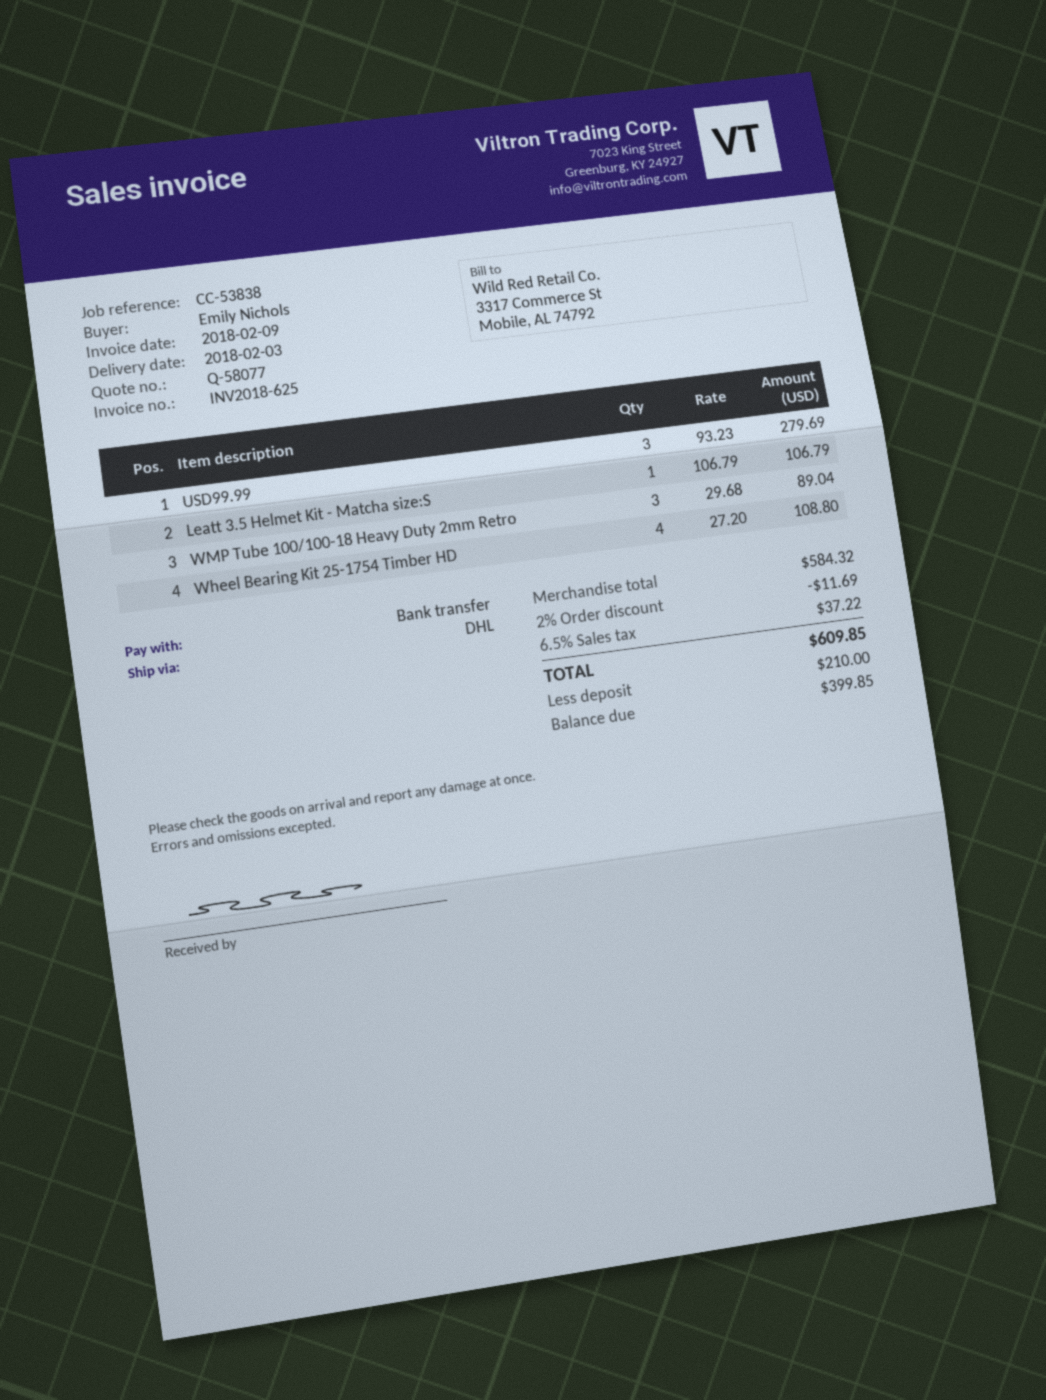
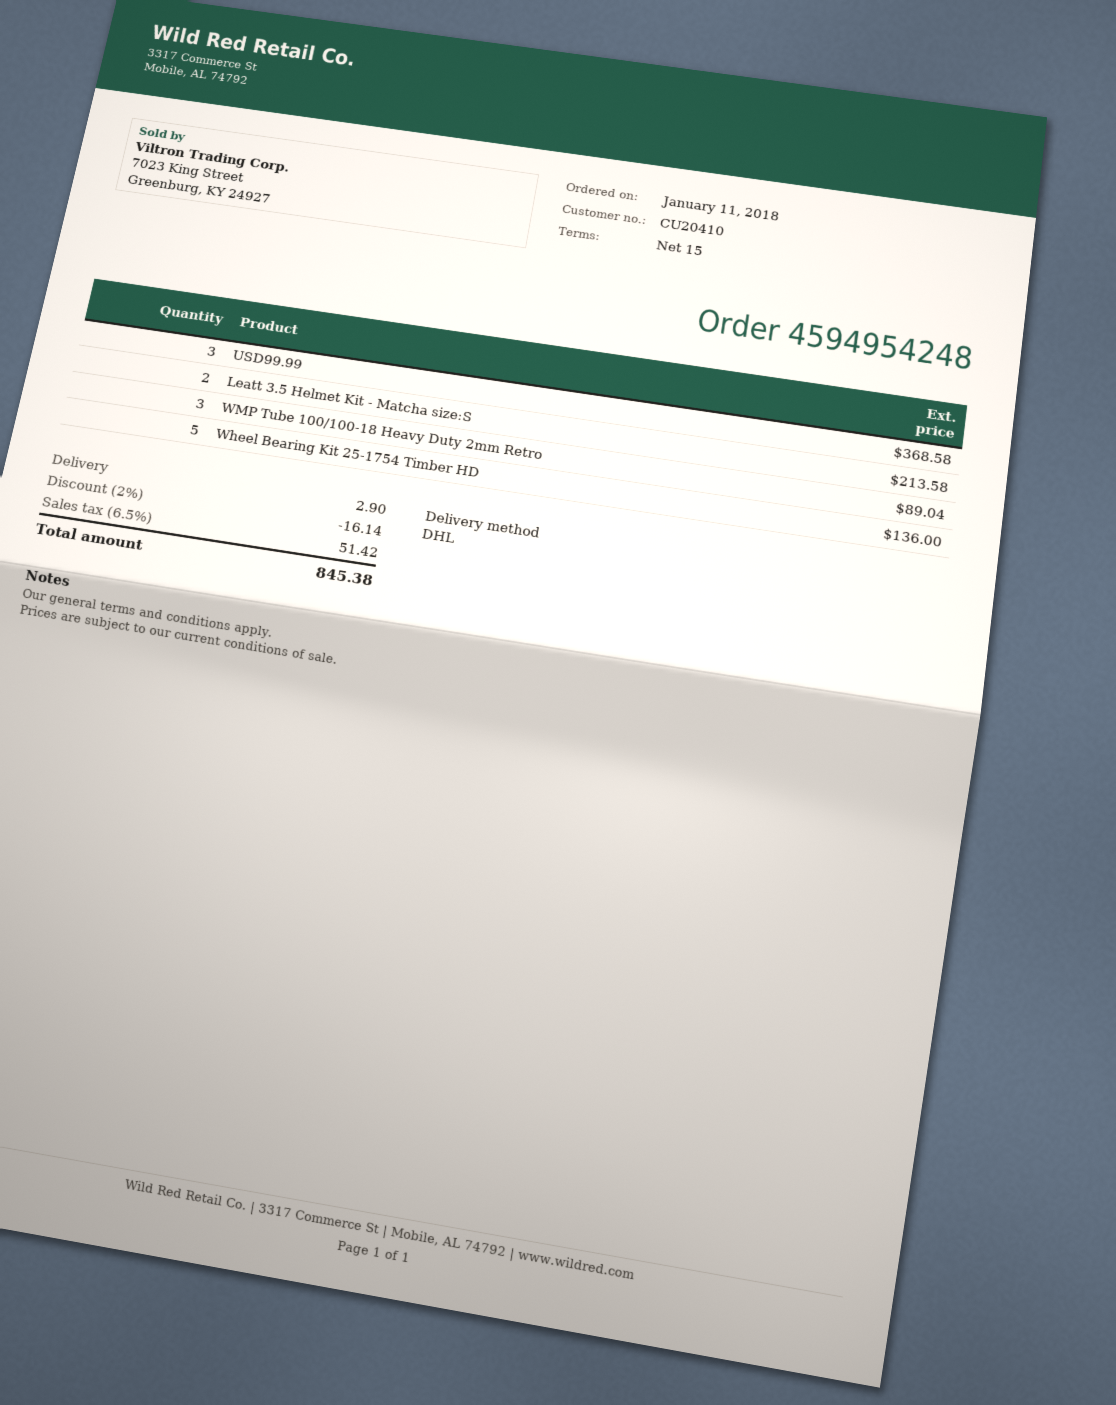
USD99.99: 3 for 279.69 -> 3 for 368.58
Leatt 3.5 Helmet Kit - Matcha size:S: 1 for 106.79 -> 2 for 213.58
Wheel Bearing Kit 25-1754 Timber HD: 4 for 108.80 -> 5 for 136.00
discount: 2% = 11.69 -> 2% = 16.14
shipping: none -> 2.90
tax: 6.5% = 37.22 -> 6.5% = 51.42
total: 609.85 -> 845.38

